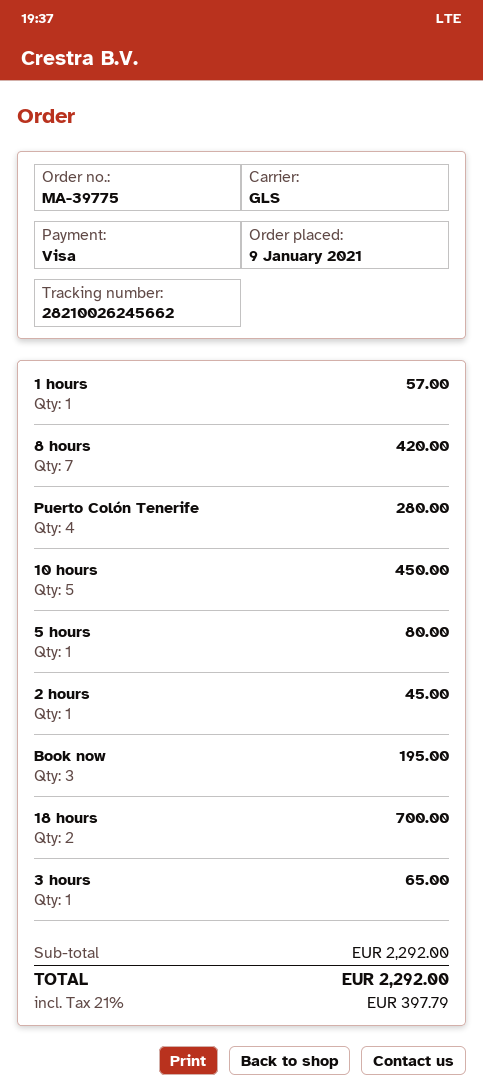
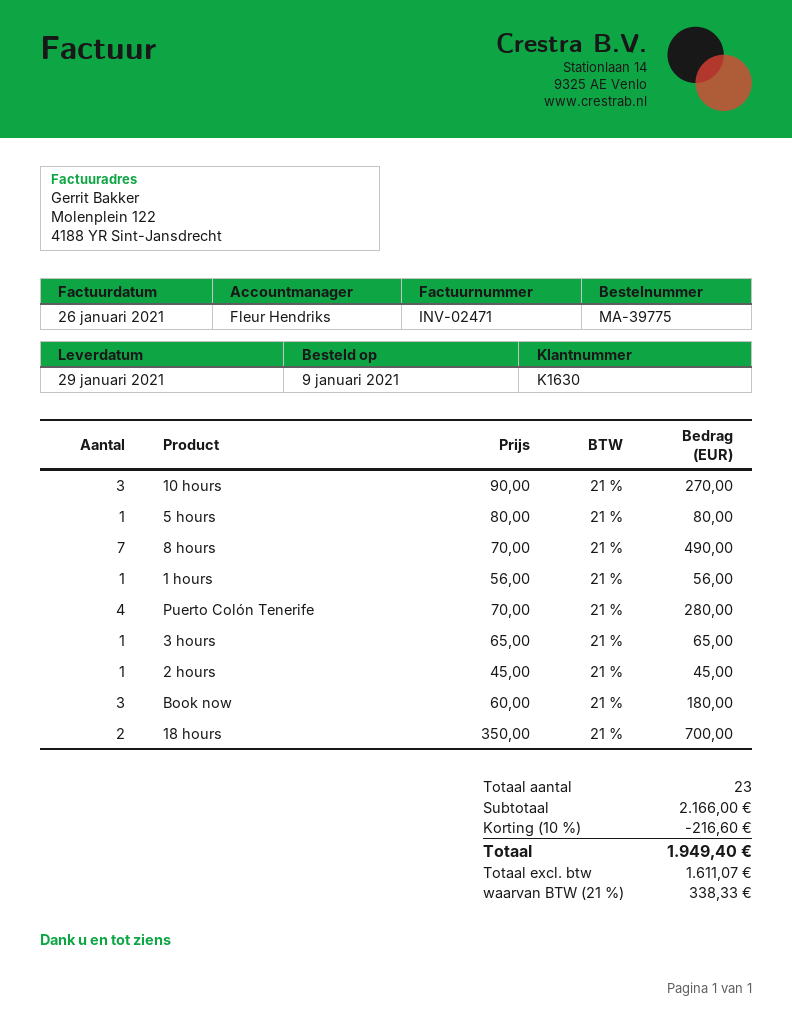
1 hours: 1 for 57.00 -> 1 for 56.00
8 hours: 7 for 420.00 -> 7 for 490.00
10 hours: 5 for 450.00 -> 3 for 270.00
Book now: 3 for 195.00 -> 3 for 180.00
subtotal: 2292.00 -> 2166.00
discount: none -> 10% = 216.60
tax: 21% = 397.79 -> 21% = 338.33
total: 2292.00 -> 1949.40

